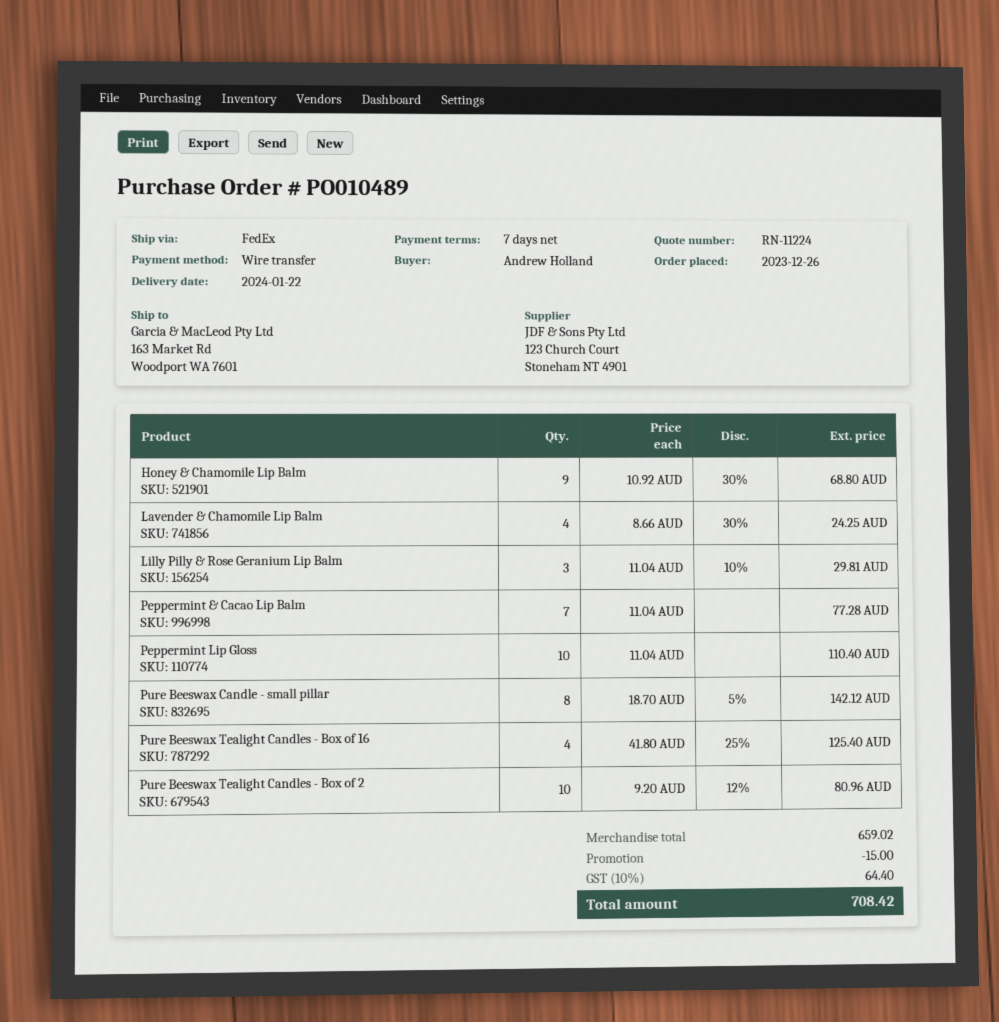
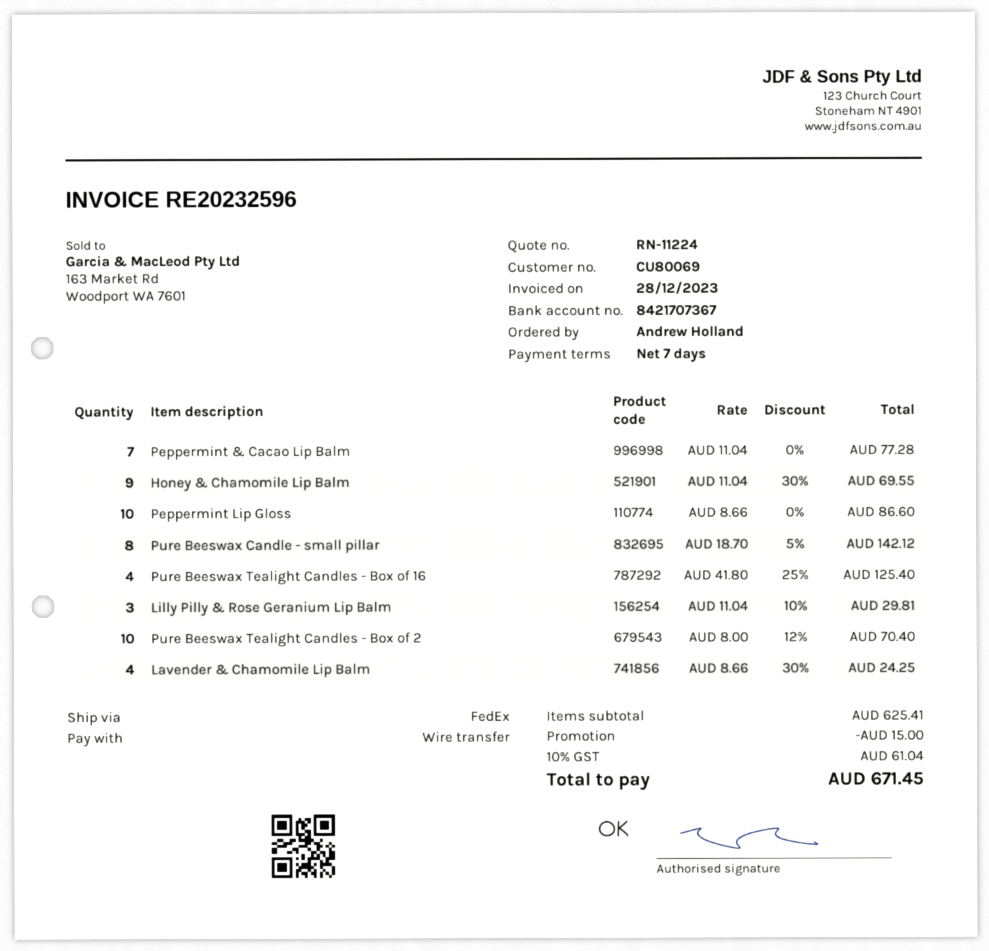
Honey & Chamomile Lip Balm: 9 x 10.92 - 30% = 68.80 -> 9 x 11.04 - 30% = 69.55
Peppermint Lip Gloss: 10 x 11.04 = 110.40 -> 10 x 8.66 = 86.60
Pure Beeswax Tealight Candles - Box of 2: 10 x 9.20 - 12% = 80.96 -> 10 x 8.00 - 12% = 70.40
subtotal: 659.02 -> 625.41
tax: 10% = 64.40 -> 10% = 61.04
total: 708.42 -> 671.45

